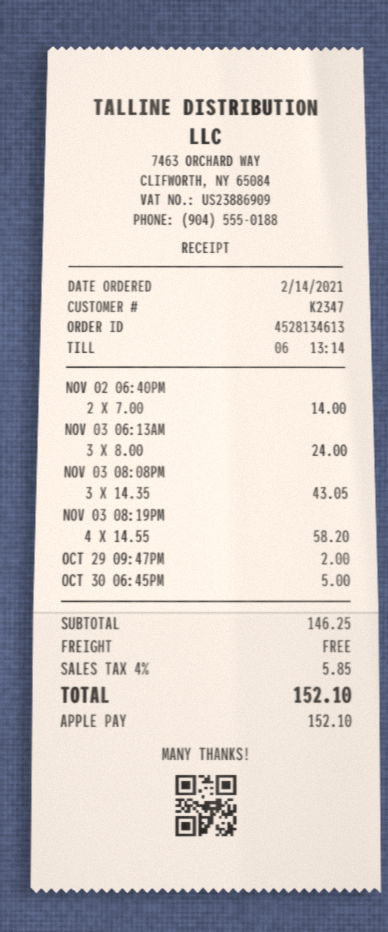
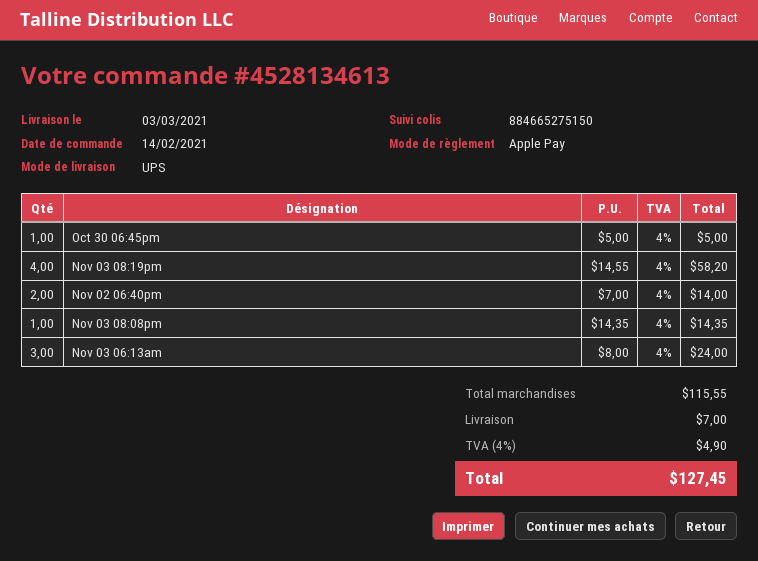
NOV 03 08:08PM: 3 x 14.35 = 43.05 -> 1 x 14.35 = 14.35
OCT 29 09:47PM: 1 x 2.00 = 2.00 -> none
subtotal: 146.25 -> 115.55
shipping: 0.00 -> 7.00
tax: 4% = 5.85 -> 4% = 4.90
total: 152.10 -> 127.45

